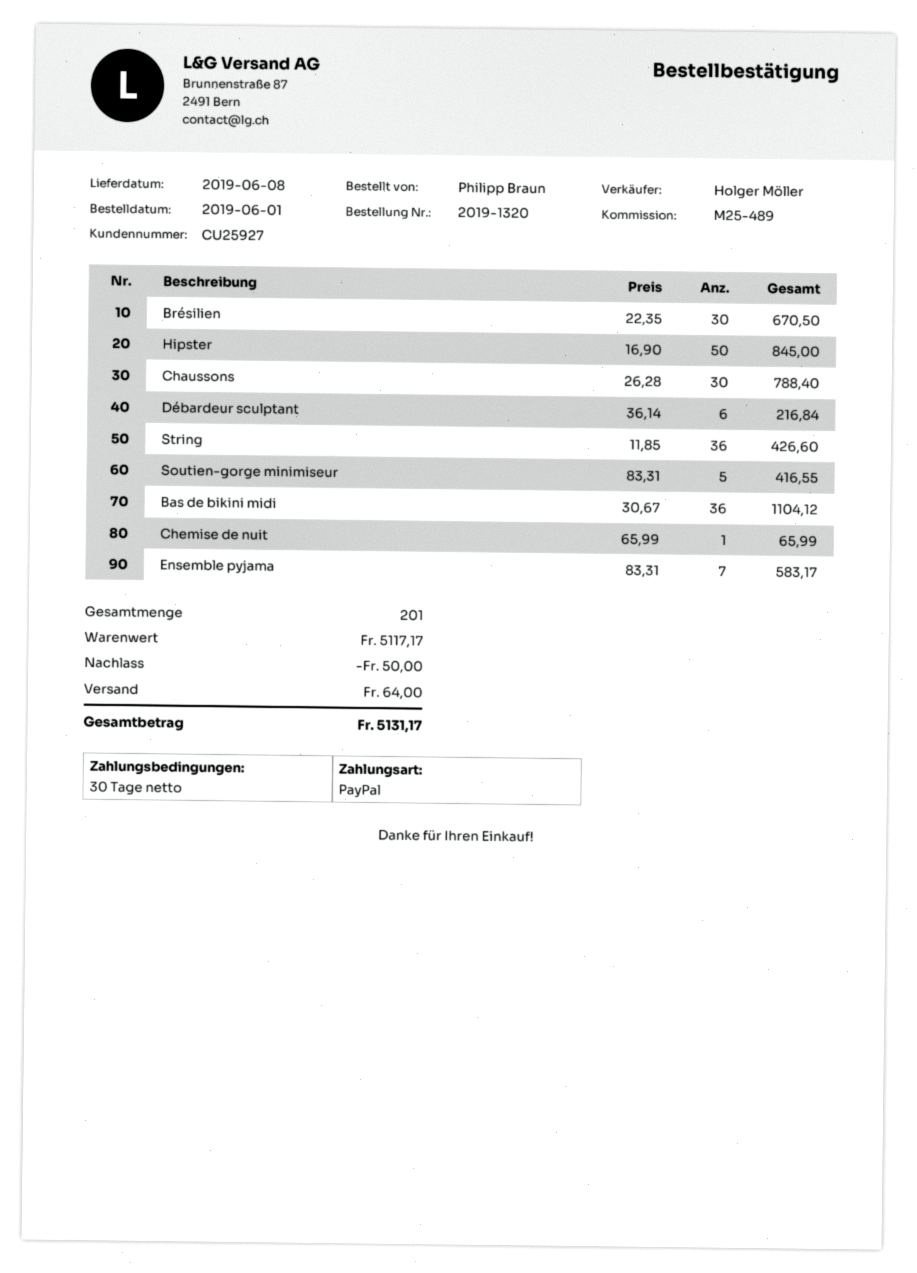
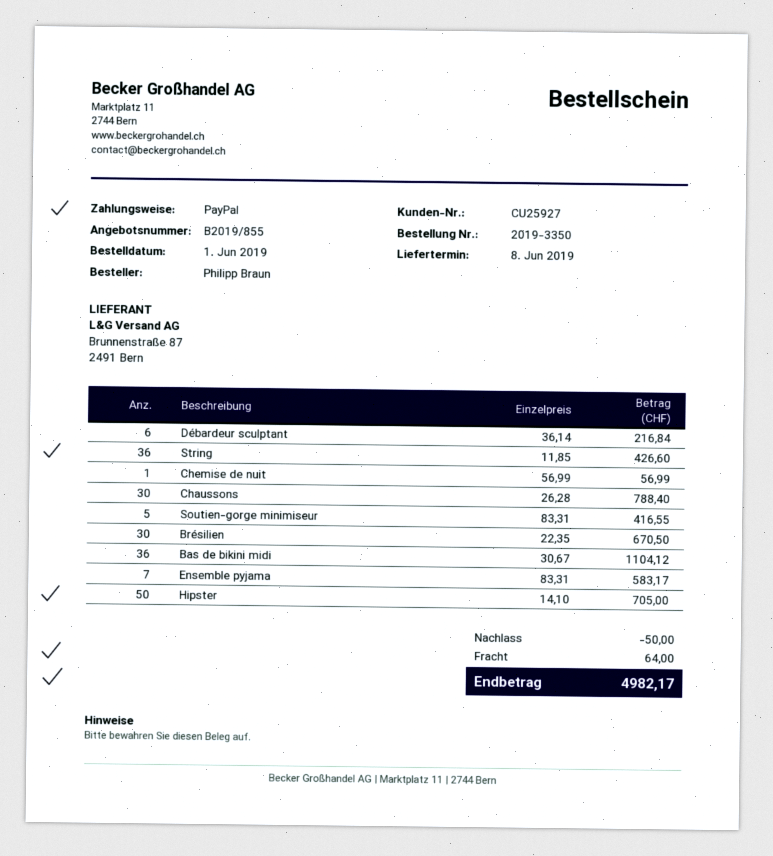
order number: 2019-1320 -> 2019-3350
Hipster: 50 x 16.90 = 845.00 -> 50 x 14.10 = 705.00
Chemise de nuit: 1 x 65.99 = 65.99 -> 1 x 56.99 = 56.99
total: 5131.17 -> 4982.17

